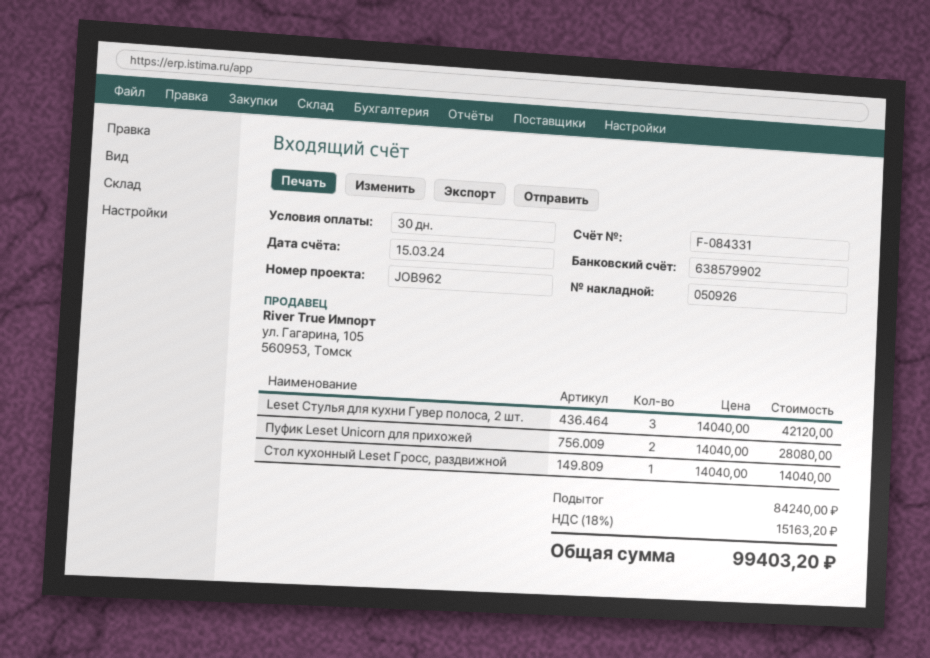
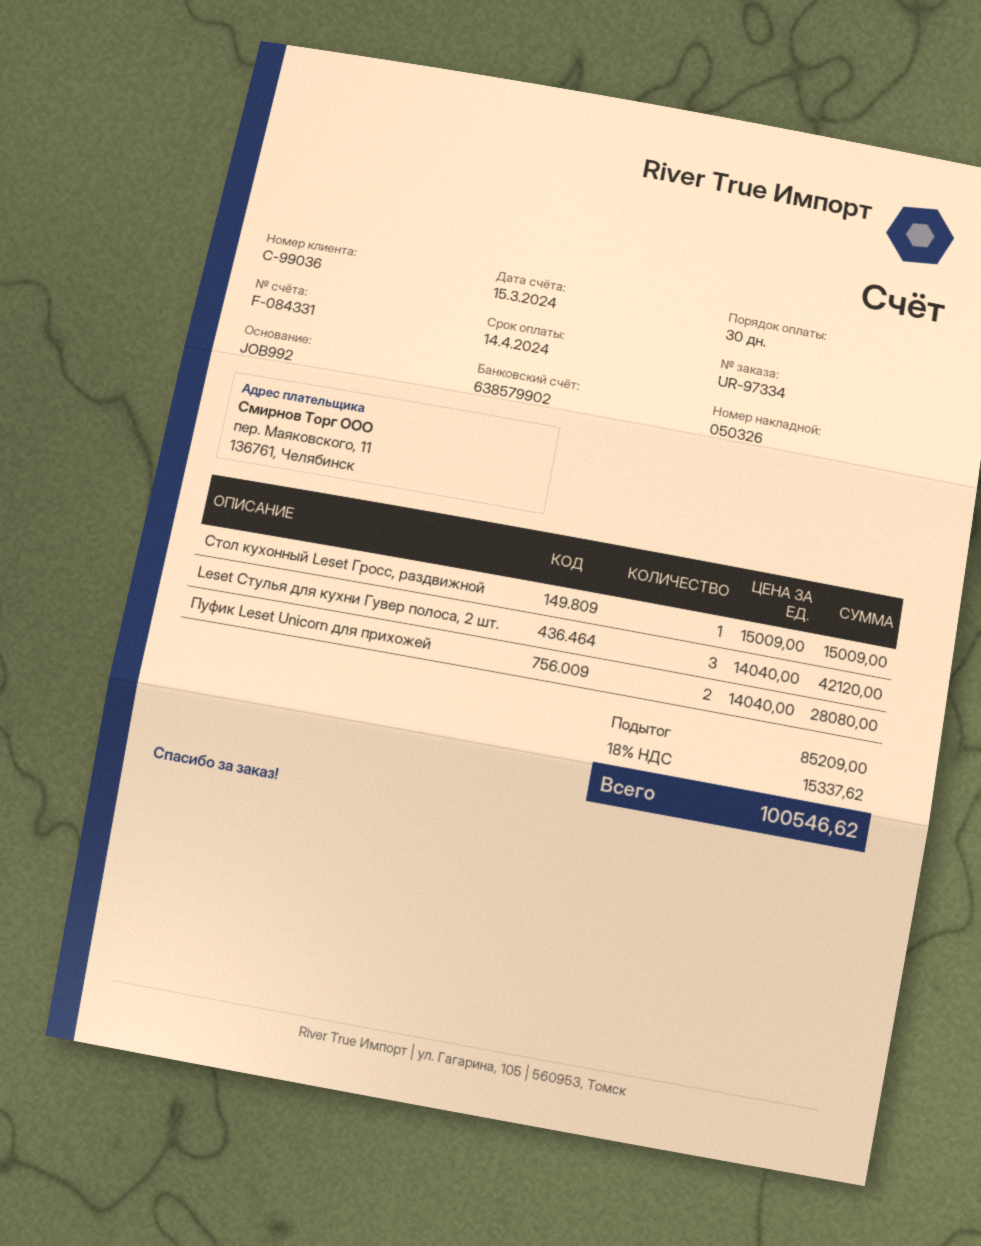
delivery note number: 050926 -> 050326
reference: JOB962 -> JOB992
Стол кухонный Leset Гросс, раздвижной: 1 x 14040.00 = 14040.00 -> 1 x 15009.00 = 15009.00
subtotal: 84240.00 -> 85209.00
tax: 18% = 15163.20 -> 18% = 15337.62
total: 99403.20 -> 100546.62

